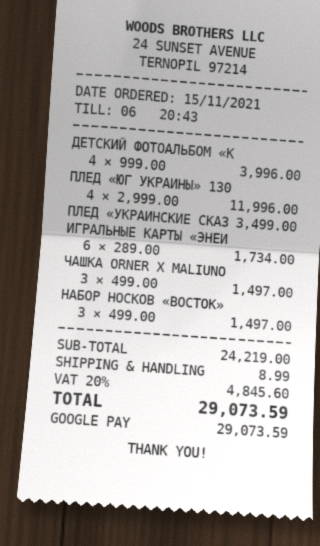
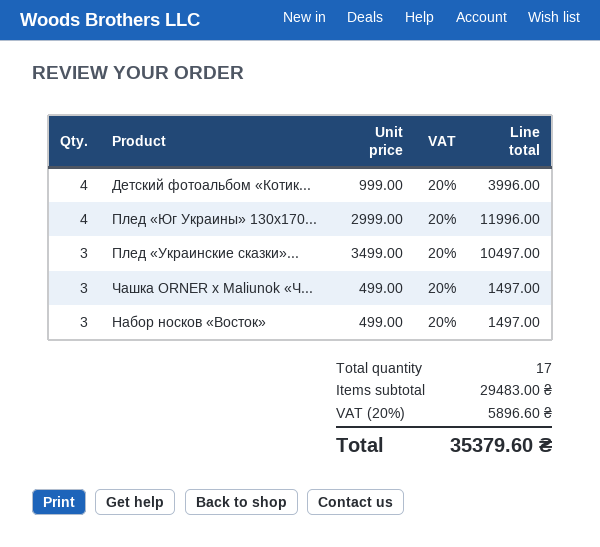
ПЛЕД «УКРАИНСКИЕ СКАЗ: 1 x 3499.00 = 3499.00 -> 3 x 3499.00 = 10497.00
ИГРАЛЬНЫЕ КАРТЫ «ЭНЕИ: 6 x 289.00 = 1734.00 -> none
subtotal: 24219.00 -> 29483.00
shipping: 8.99 -> none
tax: 20% = 4845.60 -> 20% = 5896.60
total: 29073.59 -> 35379.60

